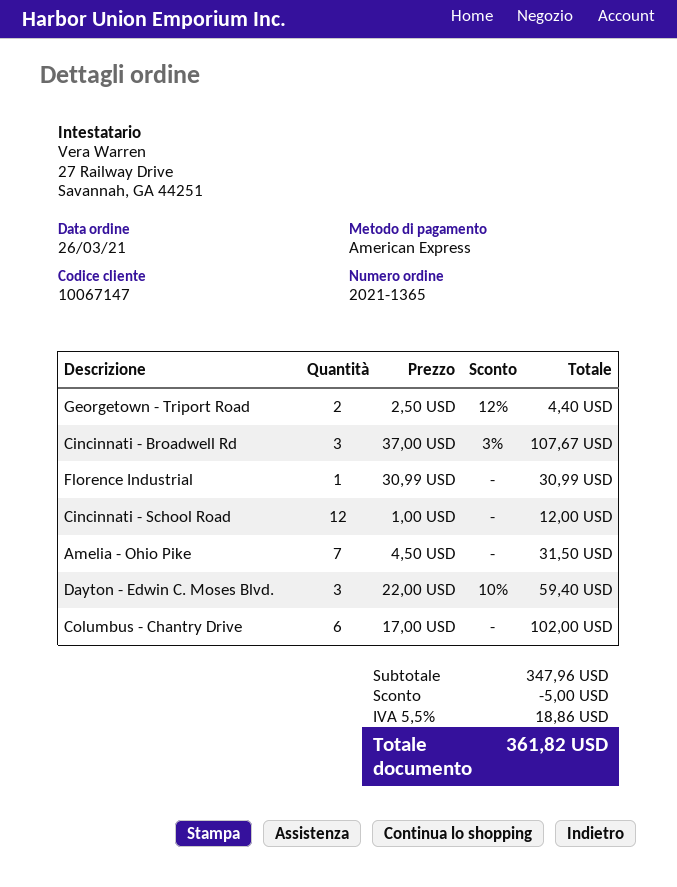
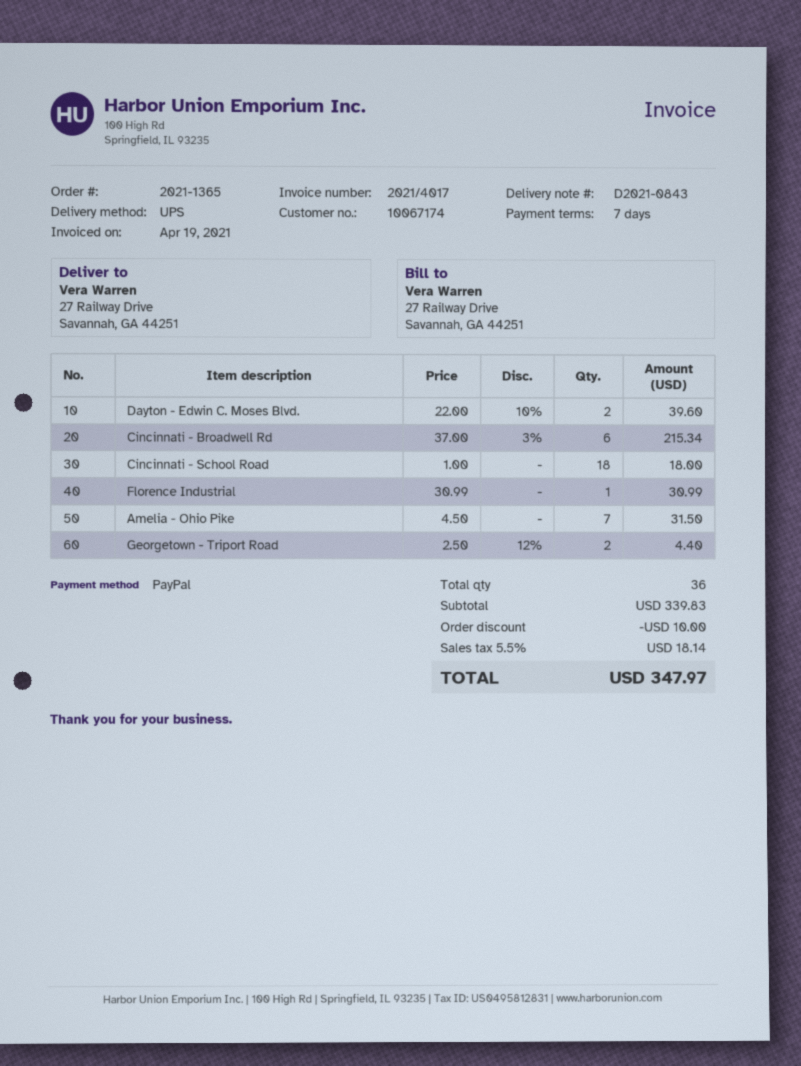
customer number: 10067147 -> 10067174
payment method: American Express -> PayPal
Cincinnati - Broadwell Rd: 3 x 37.00 - 3% = 107.67 -> 6 x 37.00 - 3% = 215.34
Cincinnati - School Road: 12 x 1.00 = 12.00 -> 18 x 1.00 = 18.00
Dayton - Edwin C. Moses Blvd.: 3 x 22.00 - 10% = 59.40 -> 2 x 22.00 - 10% = 39.60
Columbus - Chantry Drive: 6 x 17.00 = 102.00 -> none
subtotal: 347.96 -> 339.83
discount: 5.00 -> 10.00
tax: 5.5% = 18.86 -> 5.5% = 18.14
total: 361.82 -> 347.97

